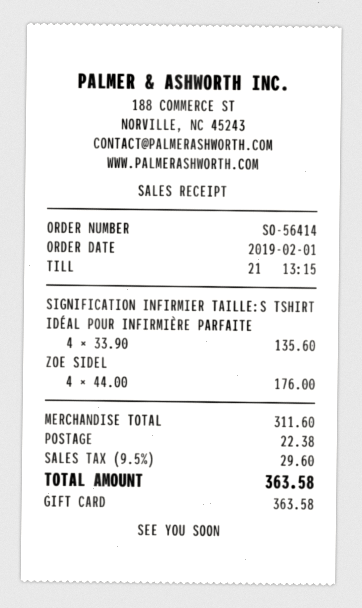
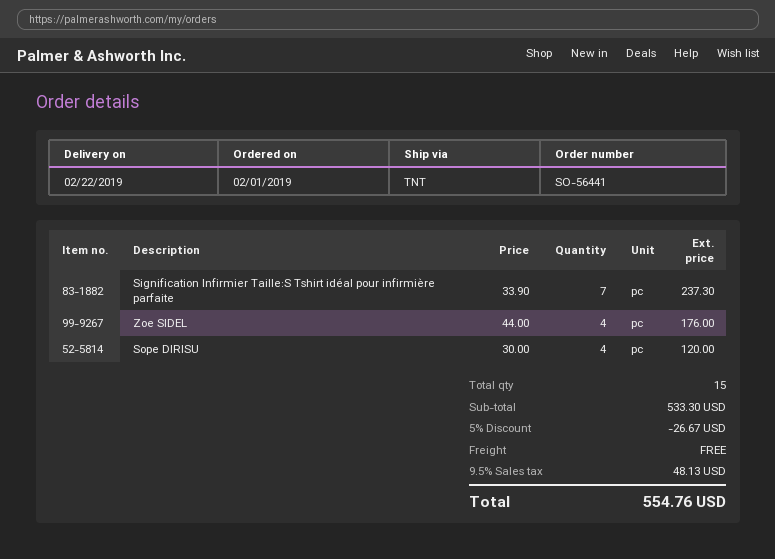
order number: SO-56414 -> SO-56441
SIGNIFICATION INFIRMIER TAILLE:S TSHIRT IDÉAL POUR INFIRMIÈRE PARFAITE: 4 x 33.90 = 135.60 -> 7 x 33.90 = 237.30
Sope DIRISU: none -> 4 x 30.00 = 120.00
subtotal: 311.60 -> 533.30
discount: none -> 5% = 26.67
shipping: 22.38 -> 0.00
tax: 9.5% = 29.60 -> 9.5% = 48.13
total: 363.58 -> 554.76

